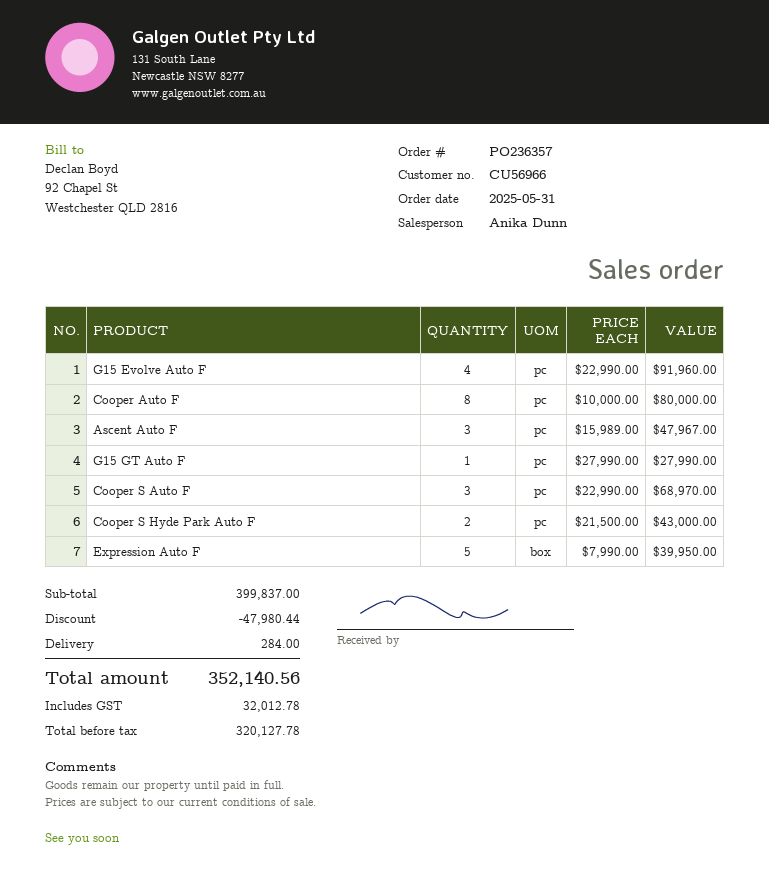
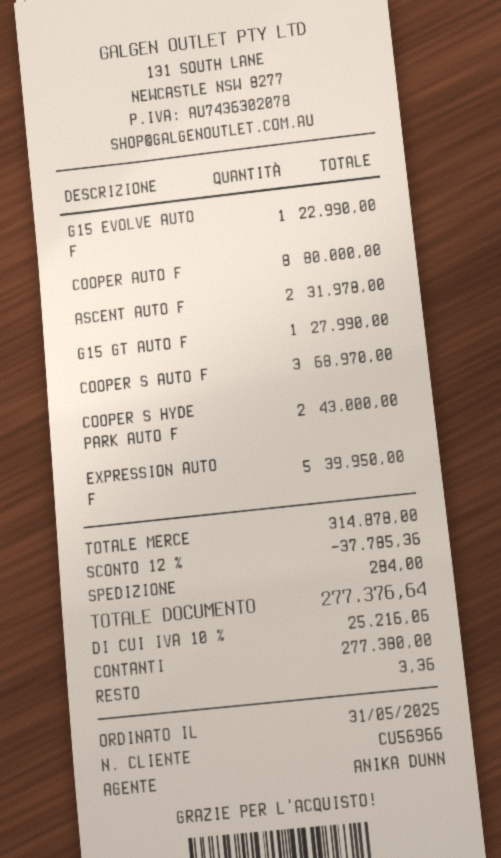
G15 Evolve Auto F: 4 for 91960.00 -> 1 for 22990.00
Ascent Auto F: 3 for 47967.00 -> 2 for 31978.00
subtotal: 399837.00 -> 314878.00
discount: 47980.44 -> 37785.36
tax: 32012.78 -> 25216.06
total: 352140.56 -> 277376.64

